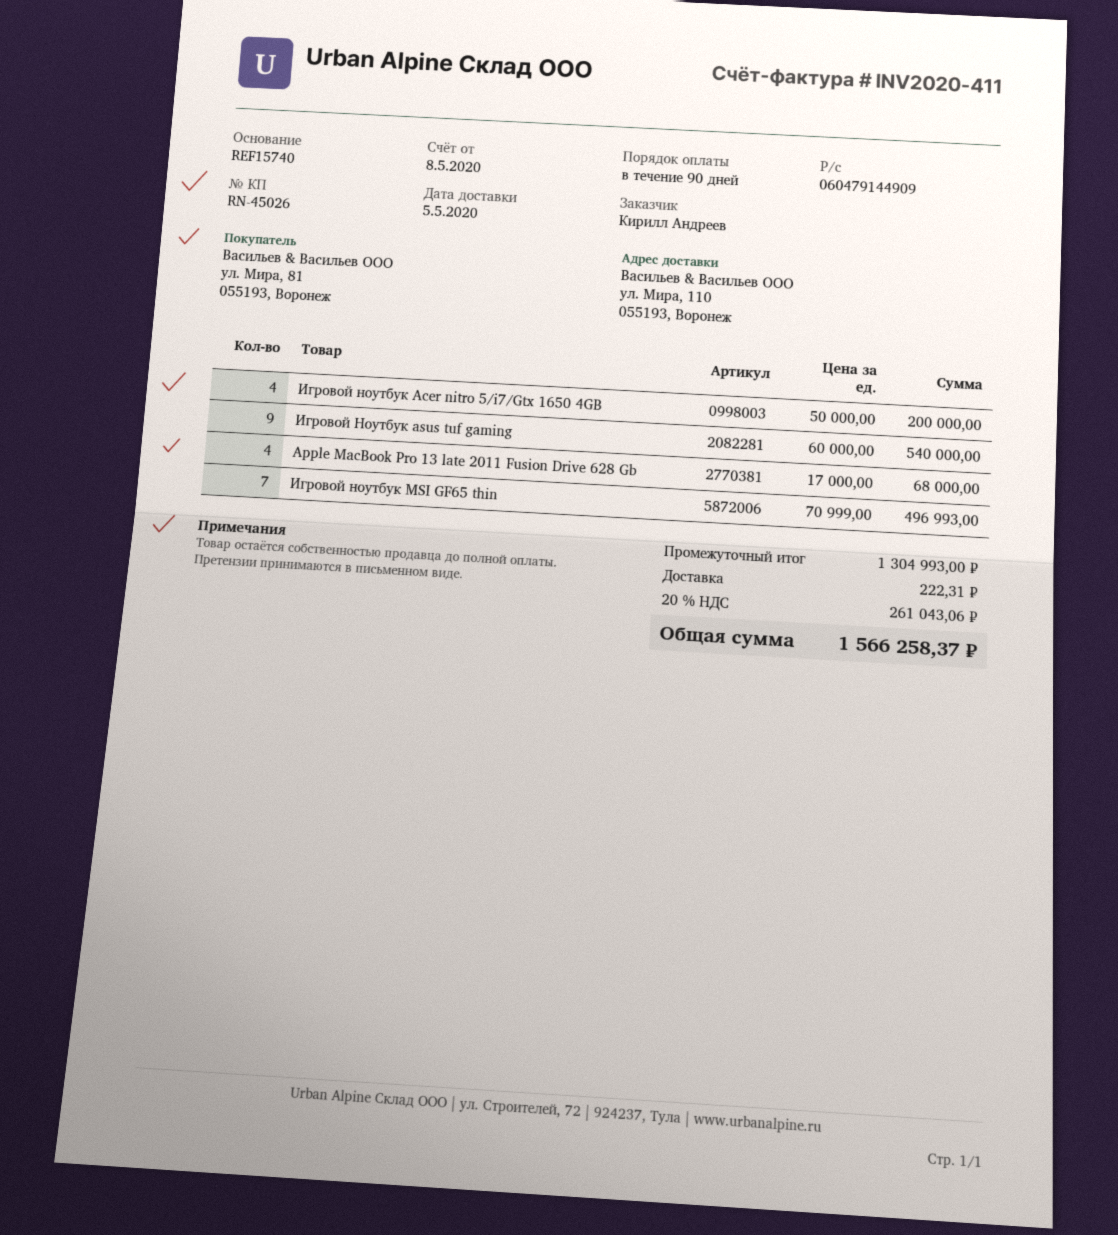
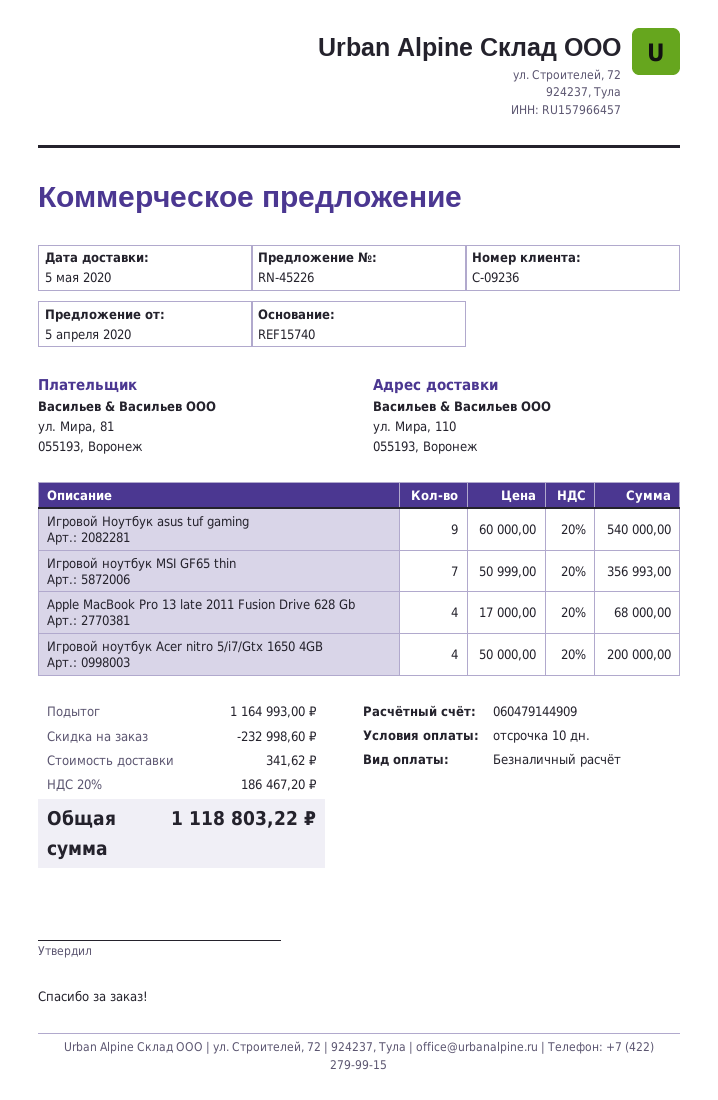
quote number: RN-45026 -> RN-45226
payment terms: 90 days -> 10 days
Игровой ноутбук MSI GF65 thin: 7 x 70999.00 = 496993.00 -> 7 x 50999.00 = 356993.00
subtotal: 1304993.00 -> 1164993.00
discount: none -> 232998.60
shipping: 222.31 -> 341.62
tax: 20% = 261043.06 -> 20% = 186467.20
total: 1566258.37 -> 1118803.22

